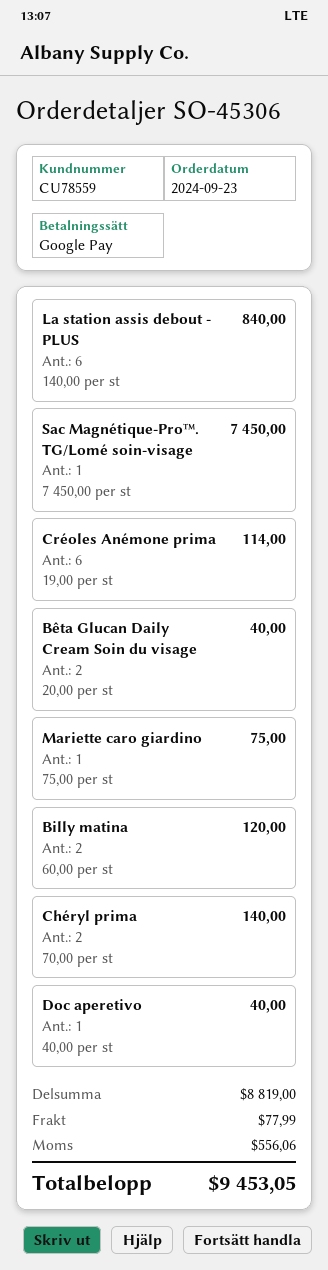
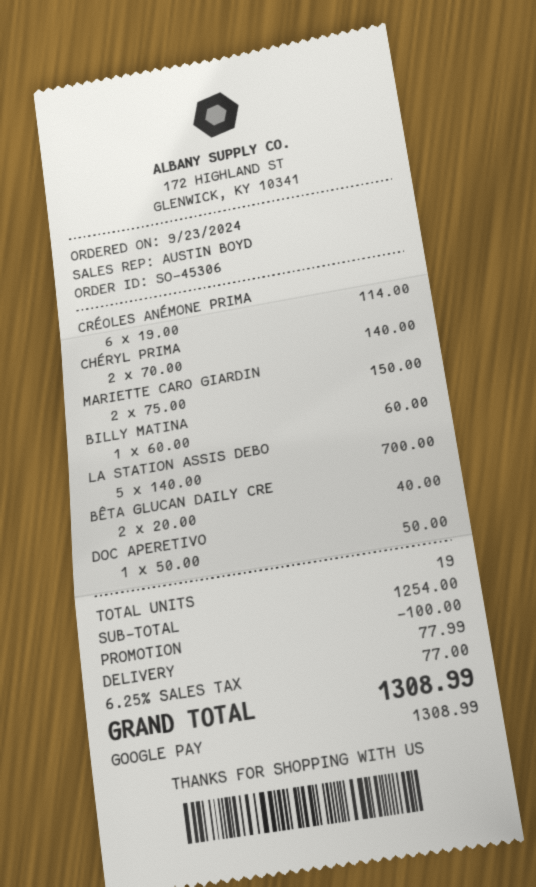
La station assis debout - PLUS: 6 x 140.00 = 840.00 -> 5 x 140.00 = 700.00
Sac Magnétique-Pro™. TG/Lomé soin-visage: 1 x 7450.00 = 7450.00 -> none
Mariette caro giardino: 1 x 75.00 = 75.00 -> 2 x 75.00 = 150.00
Billy matina: 2 x 60.00 = 120.00 -> 1 x 60.00 = 60.00
Doc aperetivo: 1 x 40.00 = 40.00 -> 1 x 50.00 = 50.00
subtotal: 8819.00 -> 1254.00
discount: none -> 100.00
tax: 556.06 -> 77.00
total: 9453.05 -> 1308.99

